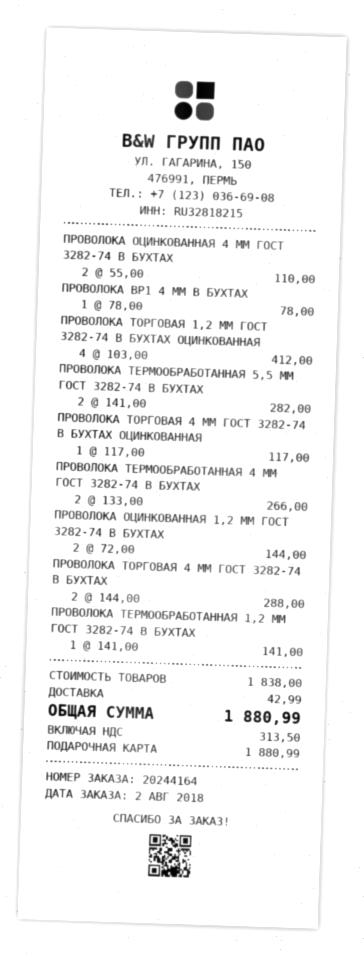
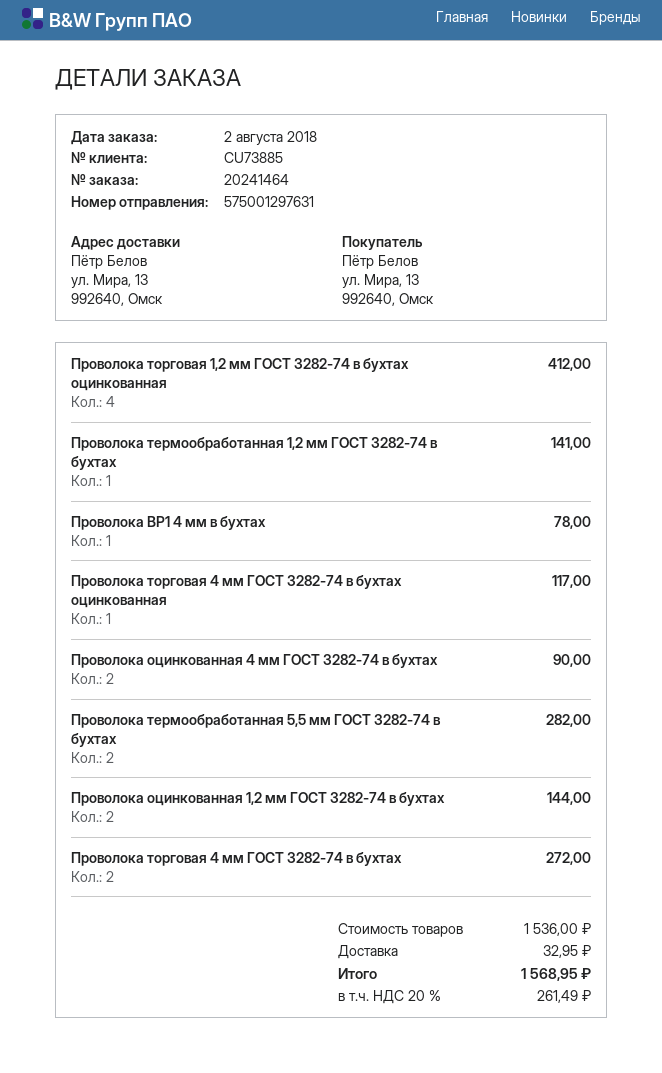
order number: 20244164 -> 20241464
ПРОВОЛОКА ОЦИНКОВАННАЯ 4 ММ ГОСТ 3282-74 В БУХТАХ: 2 for 110.00 -> 2 for 90.00
ПРОВОЛОКА ТЕРМООБРАБОТАННАЯ 4 ММ ГОСТ 3282-74 В БУХТАХ: 2 for 266.00 -> none
ПРОВОЛОКА ТОРГОВАЯ 4 ММ ГОСТ 3282-74 В БУХТАХ: 2 for 288.00 -> 2 for 272.00
subtotal: 1838.00 -> 1536.00
shipping: 42.99 -> 32.95
tax: 313.50 -> 261.49
total: 1880.99 -> 1568.95

